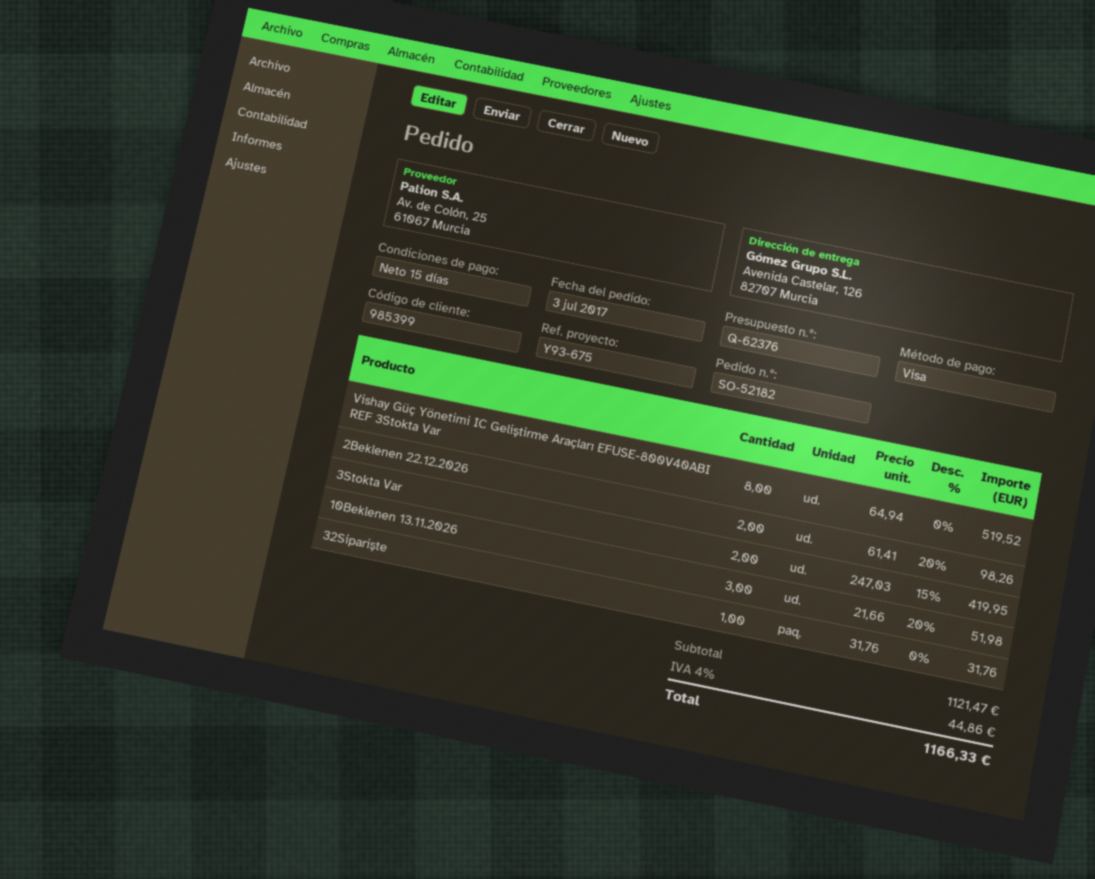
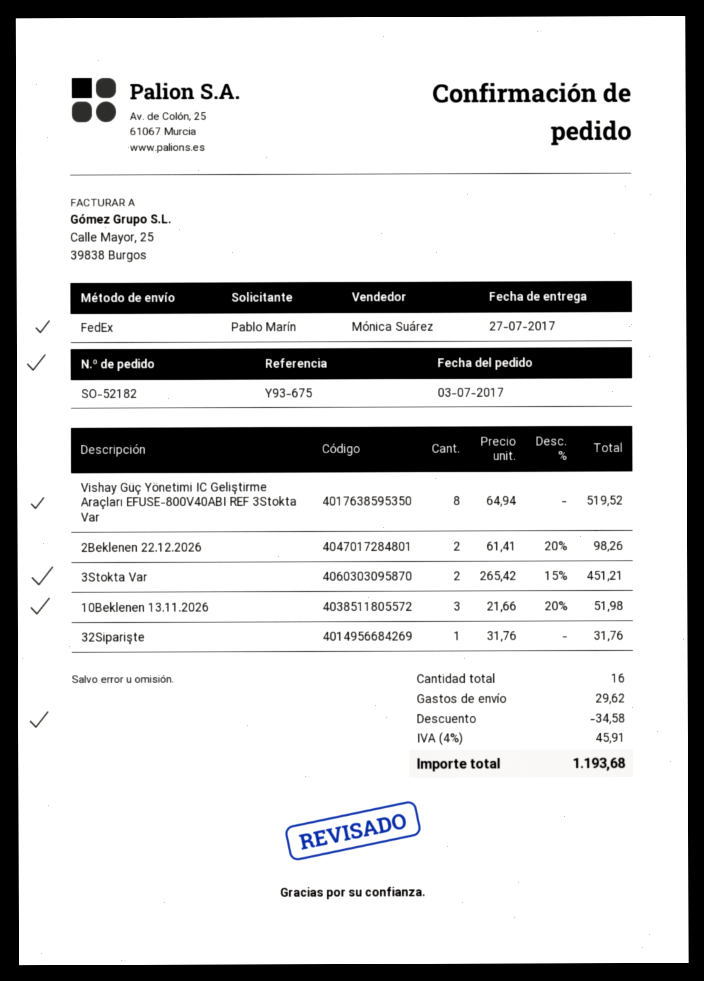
3Stokta Var: 2 x 247.03 - 15% = 419.95 -> 2 x 265.42 - 15% = 451.21
discount: none -> 34.58
shipping: none -> 29.62
tax: 4% = 44.86 -> 4% = 45.91
total: 1166.33 -> 1193.68

